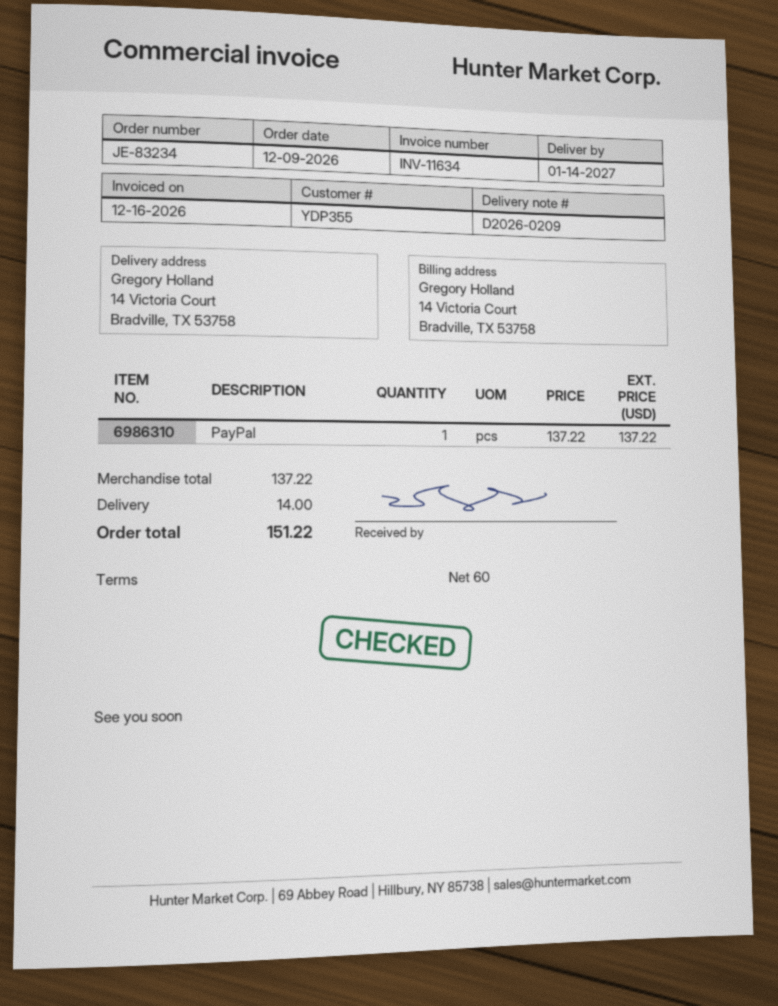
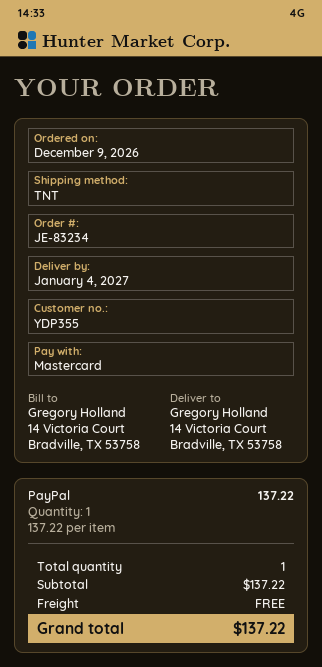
delivery date: 2027-01-14 -> 2027-01-04
shipping: 14.00 -> 0.00
total: 151.22 -> 137.22

